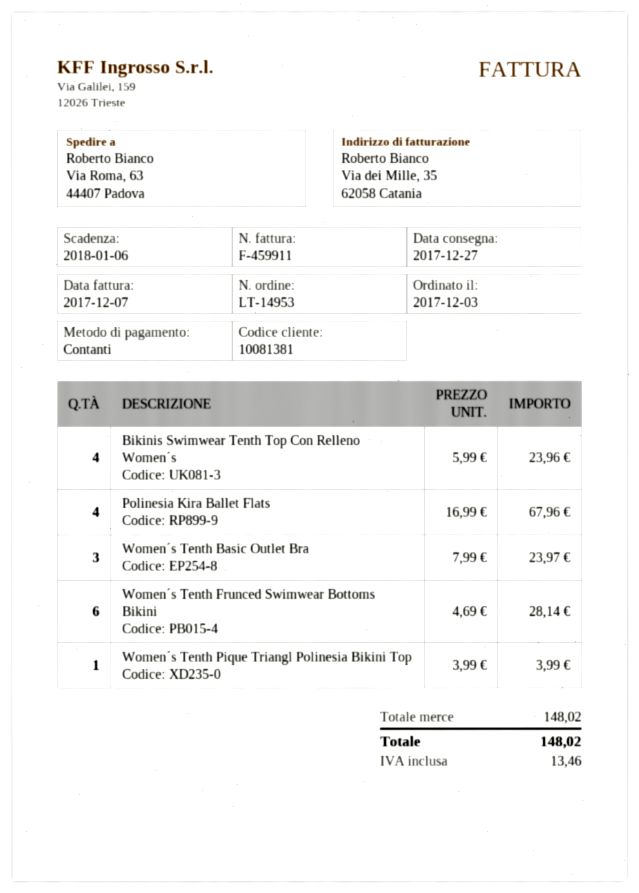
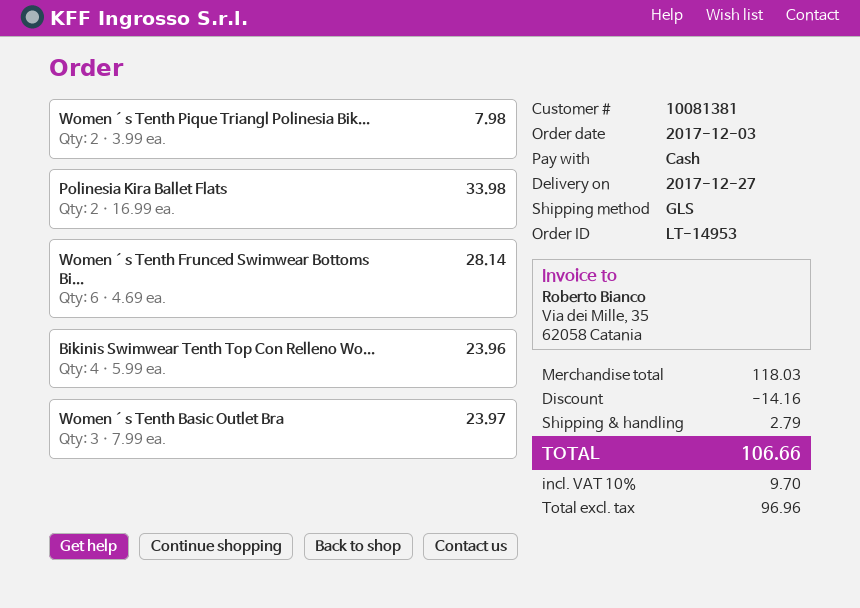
Polinesia Kira Ballet Flats: 4 x 16.99 = 67.96 -> 2 x 16.99 = 33.98
Women´s Tenth Pique Triangl Polinesia Bikini Top: 1 x 3.99 = 3.99 -> 2 x 3.99 = 7.98
subtotal: 148.02 -> 118.03
discount: none -> 14.16
shipping: none -> 2.79
tax: 13.46 -> 9.70
total: 148.02 -> 106.66

